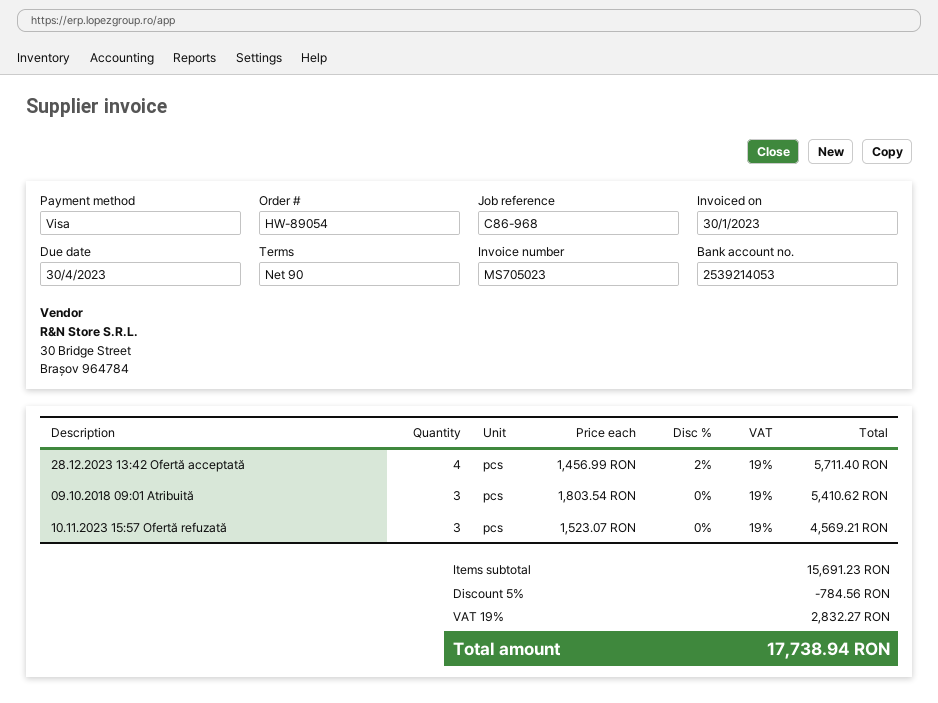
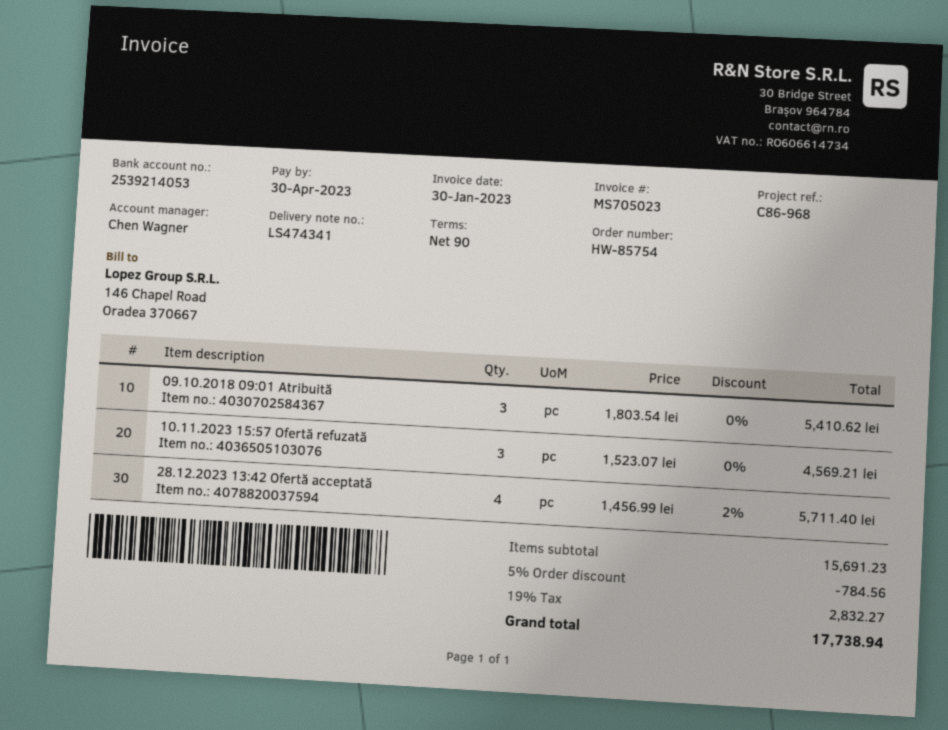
order number: HW-89054 -> HW-85754

